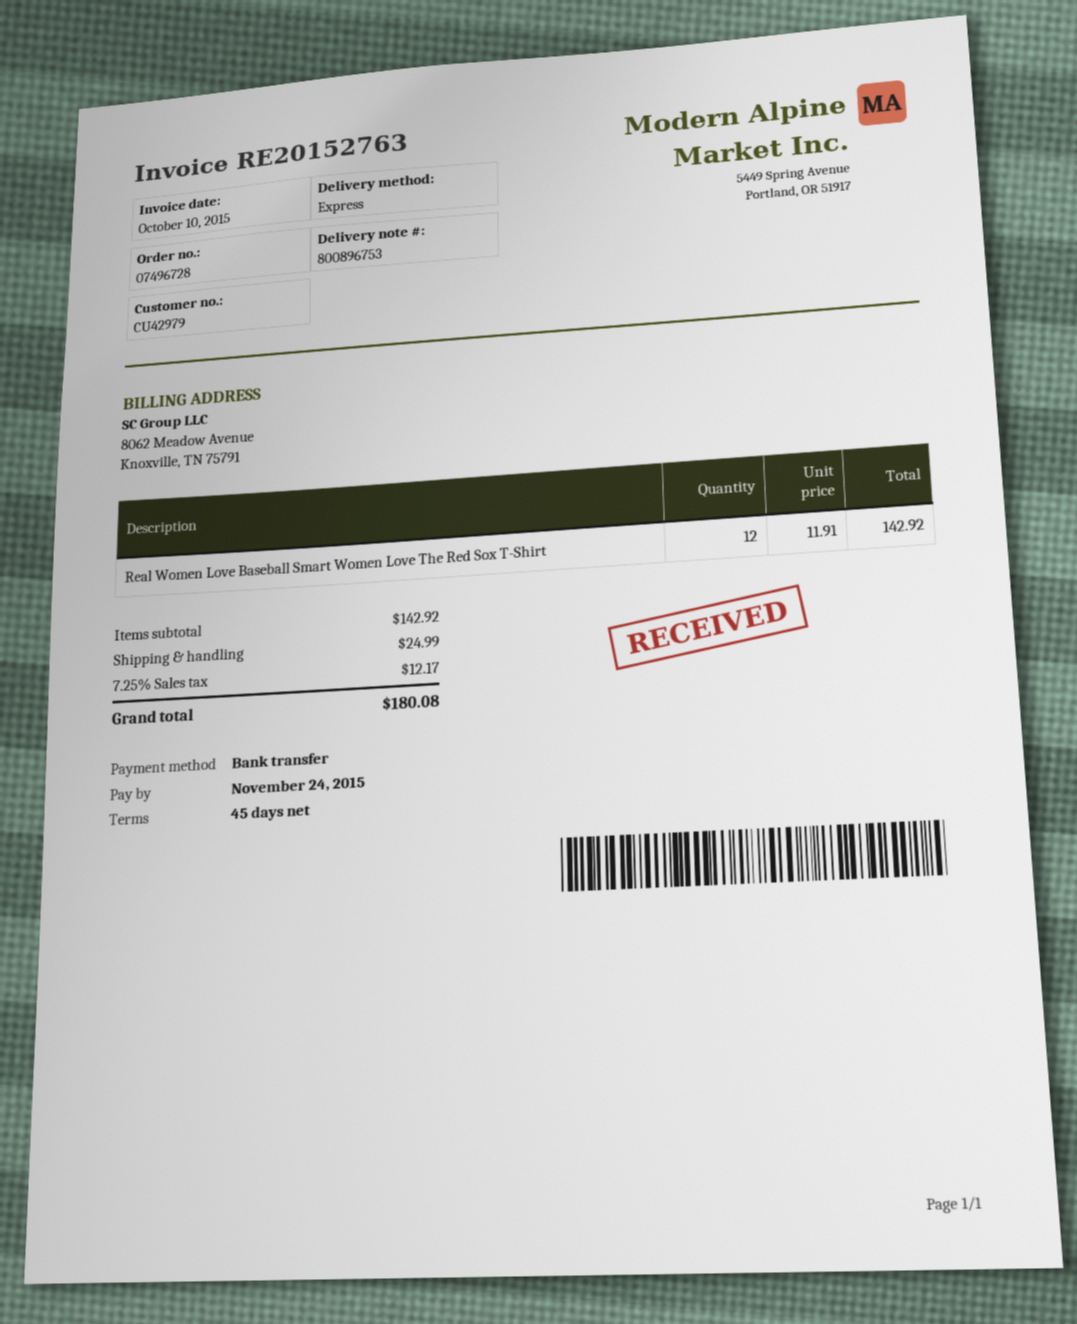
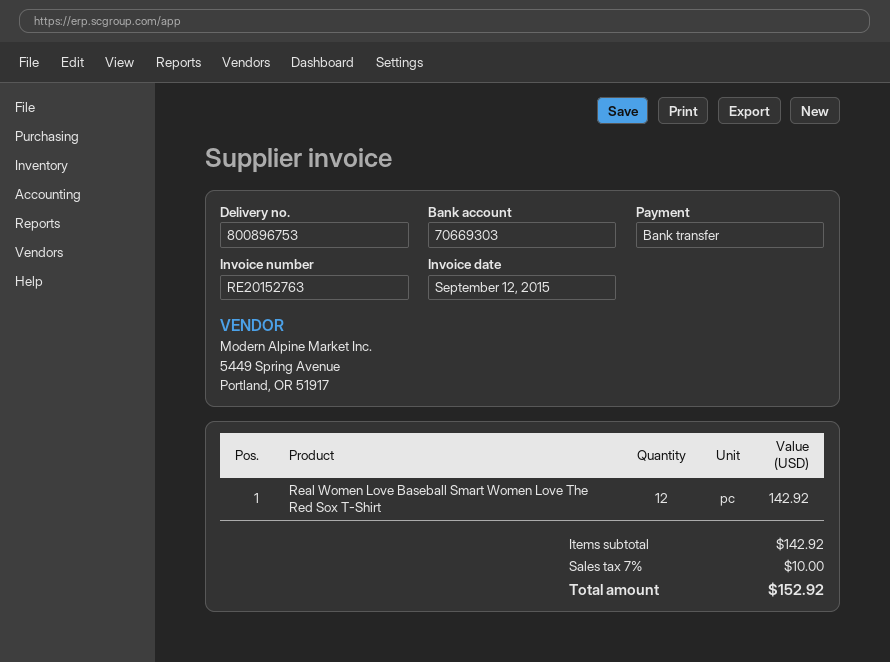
invoice date: 2015-10-10 -> 2015-09-12
shipping: 24.99 -> none
tax: 7.25% = 12.17 -> 7% = 10.00
total: 180.08 -> 152.92

